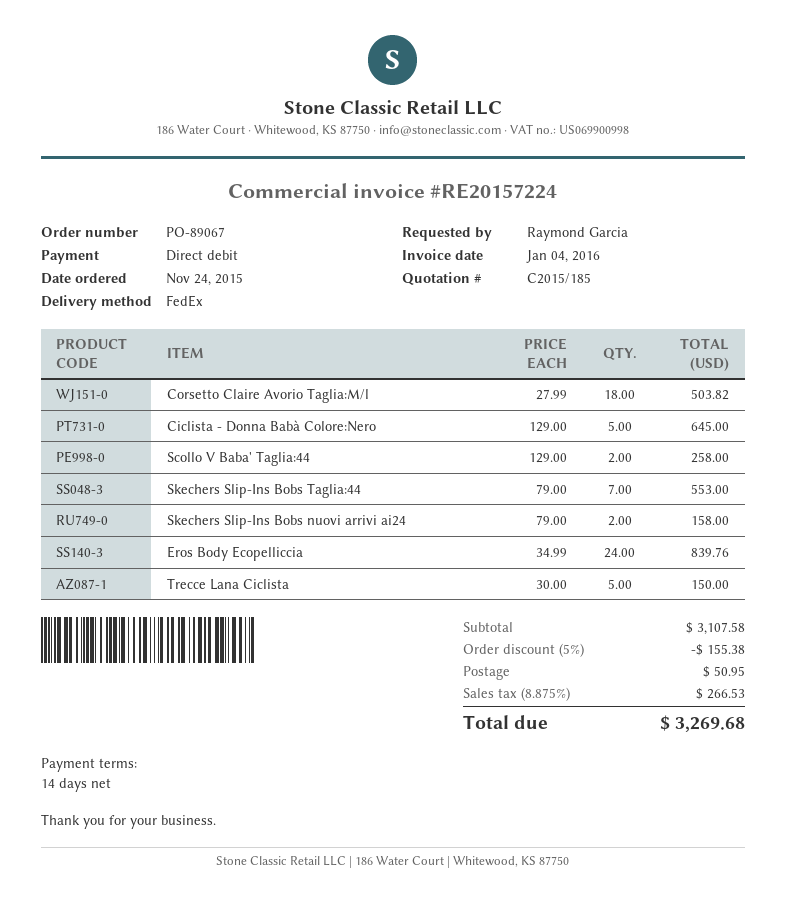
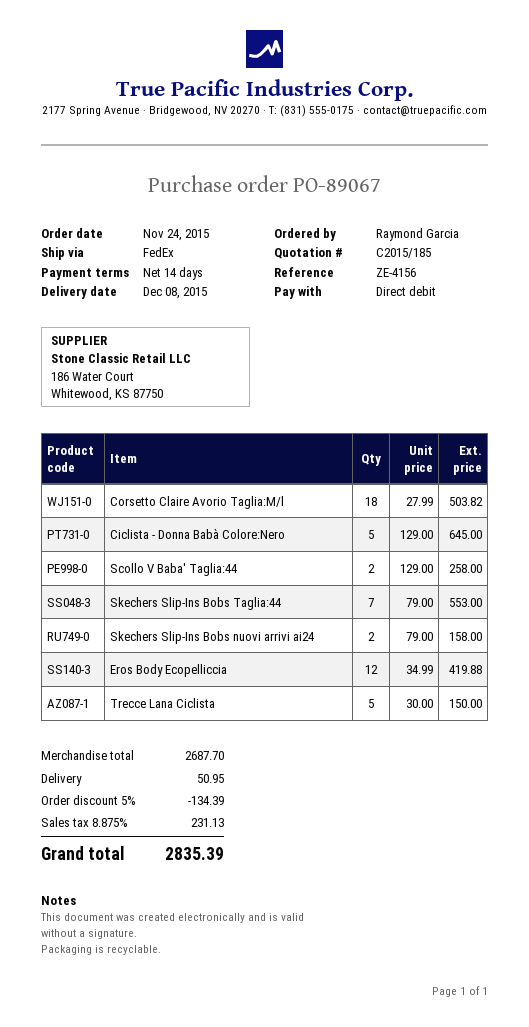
Eros Body Ecopelliccia: 24 x 34.99 = 839.76 -> 12 x 34.99 = 419.88
subtotal: 3107.58 -> 2687.70
discount: 5% = 155.38 -> 5% = 134.39
tax: 8.875% = 266.53 -> 8.875% = 231.13
total: 3269.68 -> 2835.39

